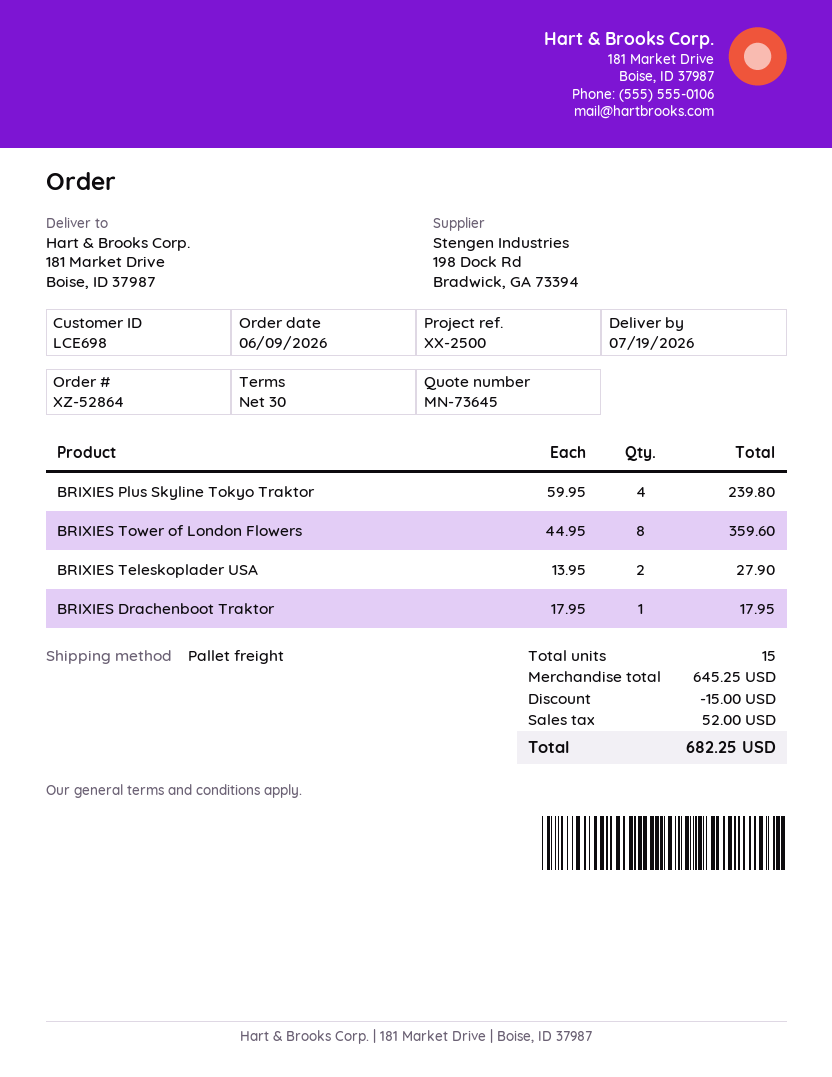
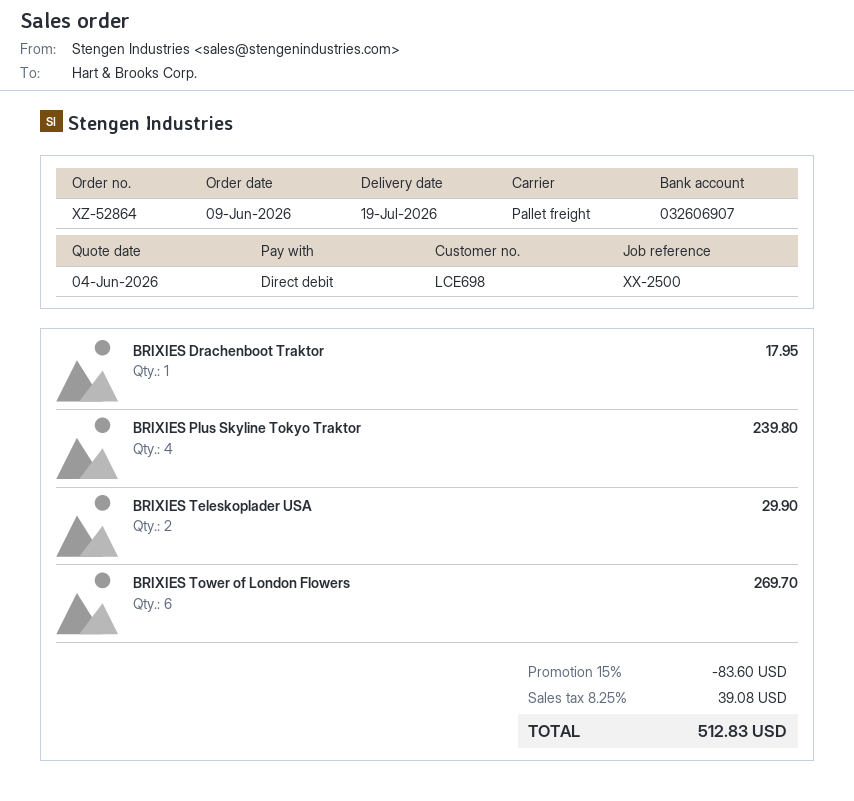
BRIXIES Tower of London Flowers: 8 for 359.60 -> 6 for 269.70
BRIXIES Teleskoplader USA: 2 for 27.90 -> 2 for 29.90
discount: 15.00 -> 83.60
tax: 52.00 -> 39.08
total: 682.25 -> 512.83

